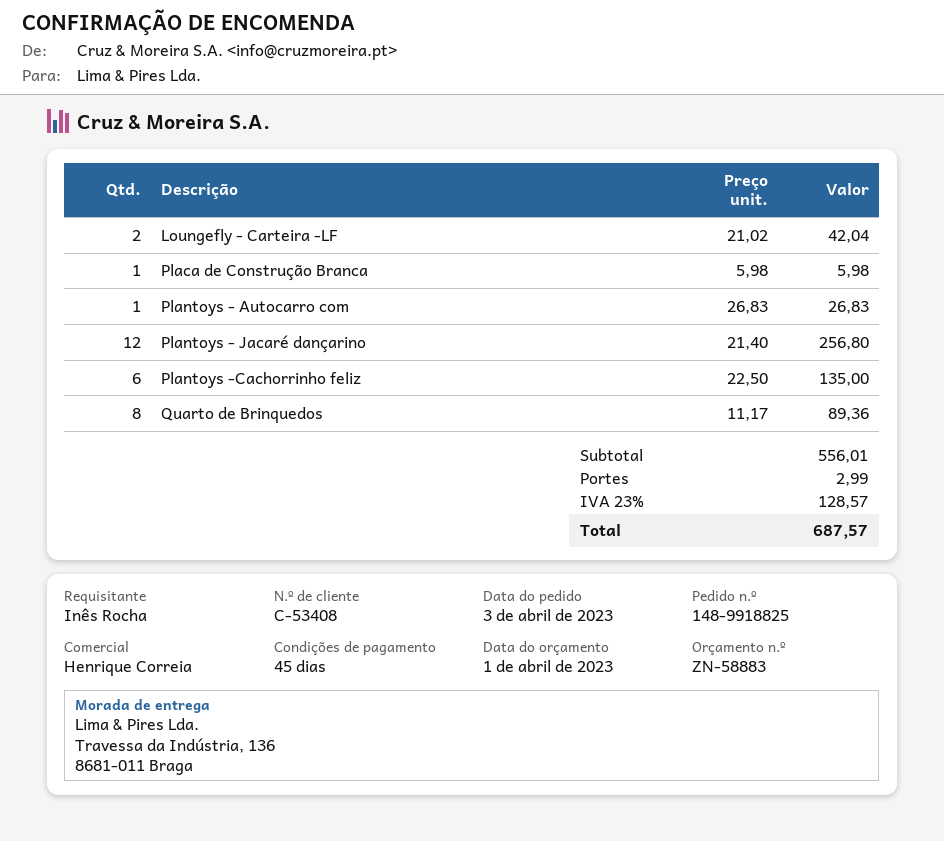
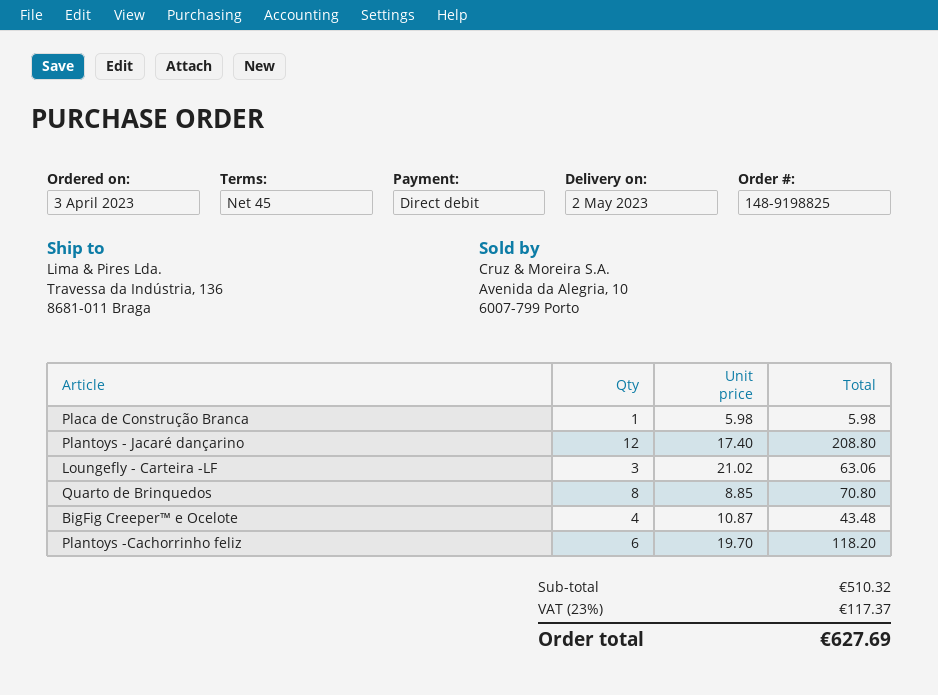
order number: 148-9918825 -> 148-9198825
Loungefly - Carteira -LF: 2 x 21.02 = 42.04 -> 3 x 21.02 = 63.06
Plantoys - Autocarro com: 1 x 26.83 = 26.83 -> none
Plantoys - Jacaré dançarino: 12 x 21.40 = 256.80 -> 12 x 17.40 = 208.80
Plantoys -Cachorrinho feliz: 6 x 22.50 = 135.00 -> 6 x 19.70 = 118.20
Quarto de Brinquedos: 8 x 11.17 = 89.36 -> 8 x 8.85 = 70.80
BigFig Creeper™ e Ocelote: none -> 4 x 10.87 = 43.48
subtotal: 556.01 -> 510.32
shipping: 2.99 -> none
tax: 23% = 128.57 -> 23% = 117.37
total: 687.57 -> 627.69

